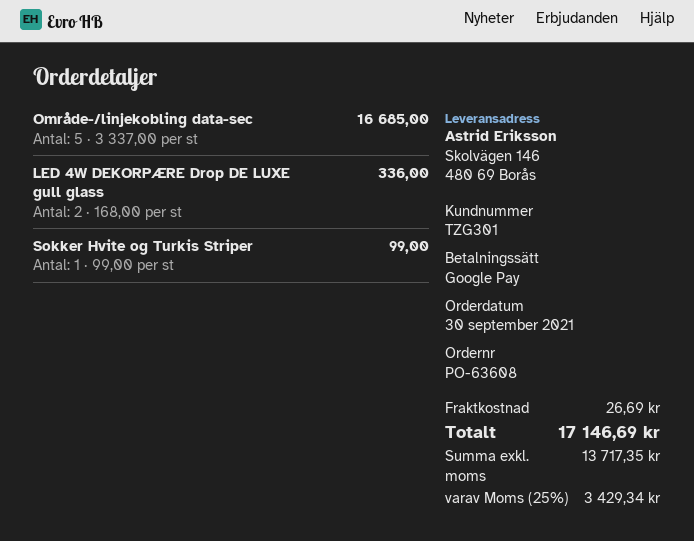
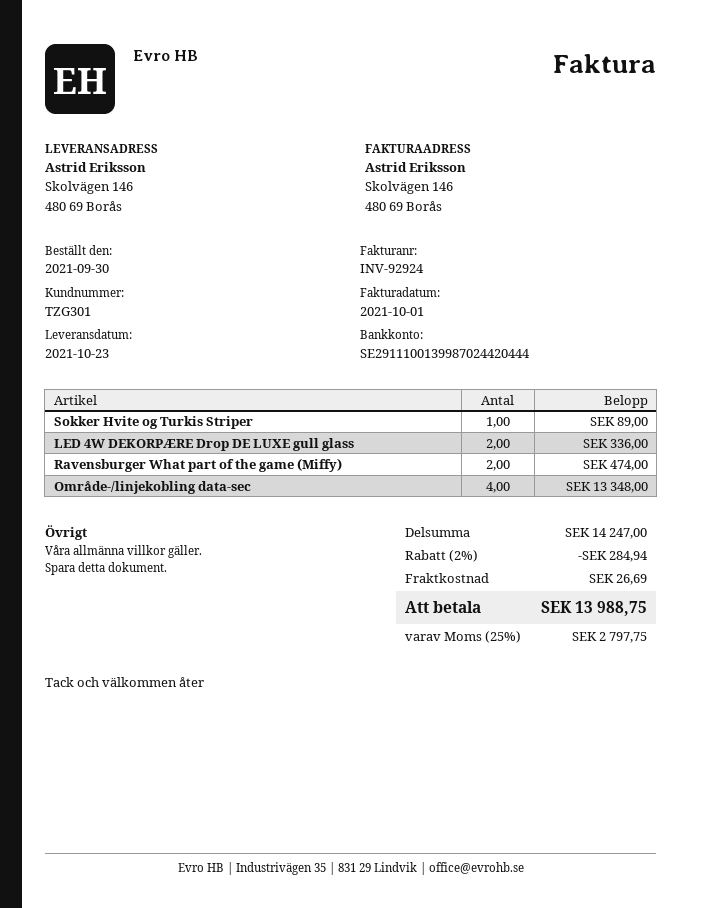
Område-/linjekobling data-sec: 5 for 16685.00 -> 4 for 13348.00
Sokker Hvite og Turkis Striper: 1 for 99.00 -> 1 for 89.00
Ravensburger What part of the game (Miffy): none -> 2 for 474.00
discount: none -> 2% = 284.94
tax: 25% = 3429.34 -> 25% = 2797.75
total: 17146.69 -> 13988.75

